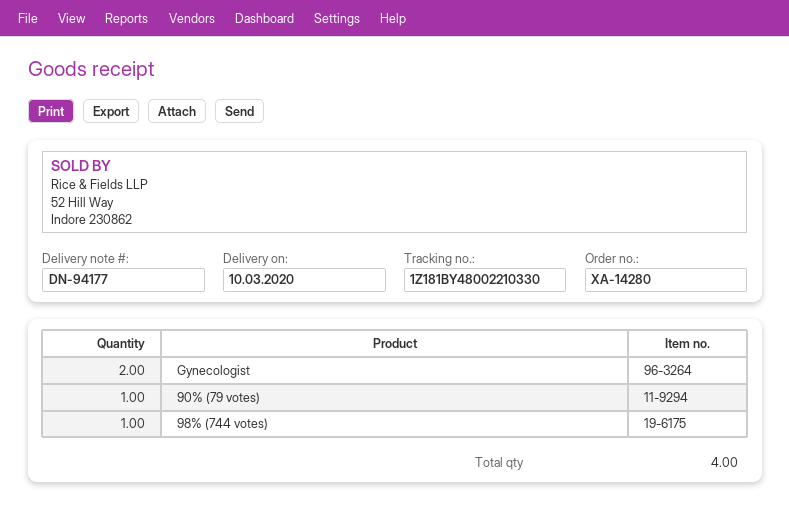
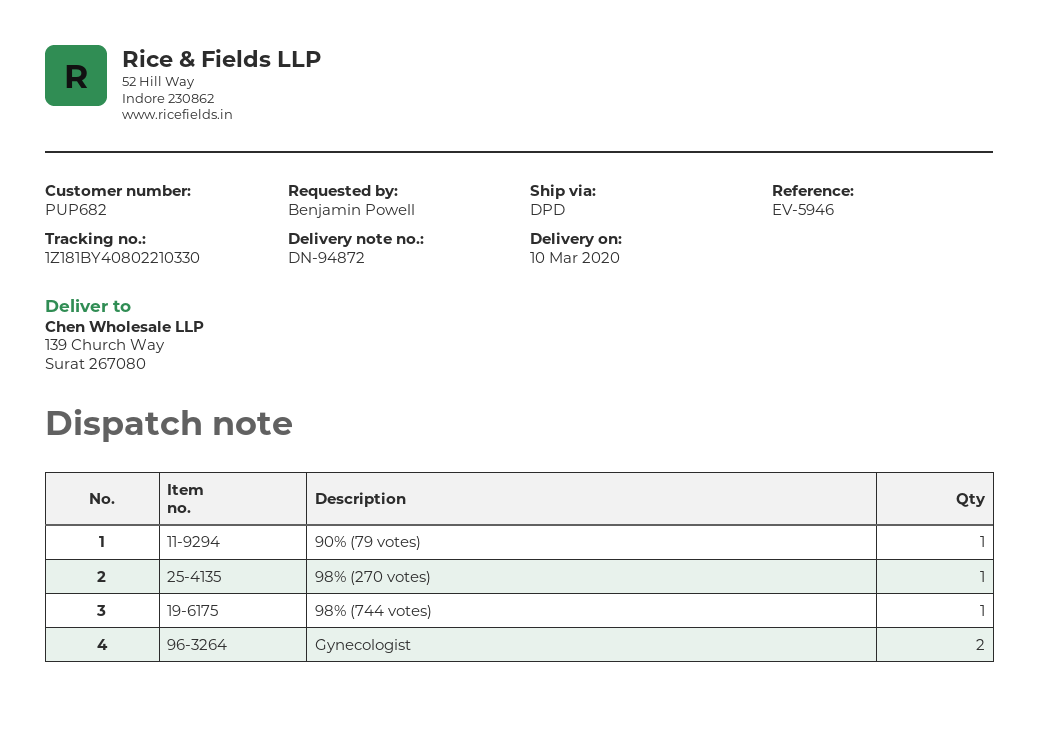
delivery note number: DN-94177 -> DN-94872
tracking number: 1Z181BY48002210330 -> 1Z181BY40802210330
98% (270 votes): none -> 1

